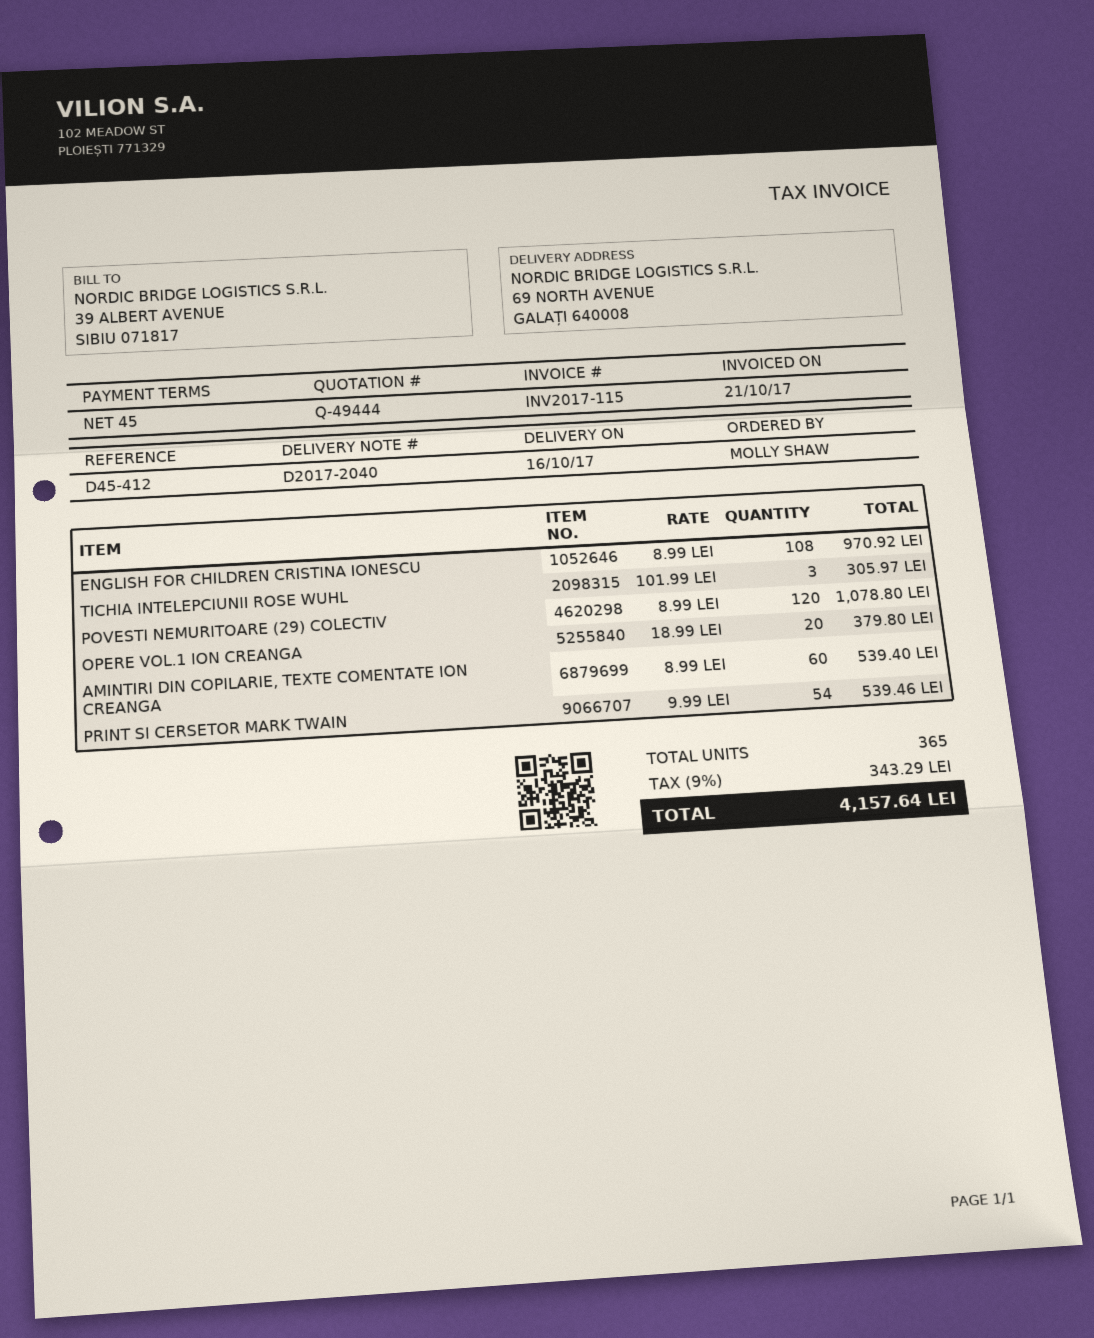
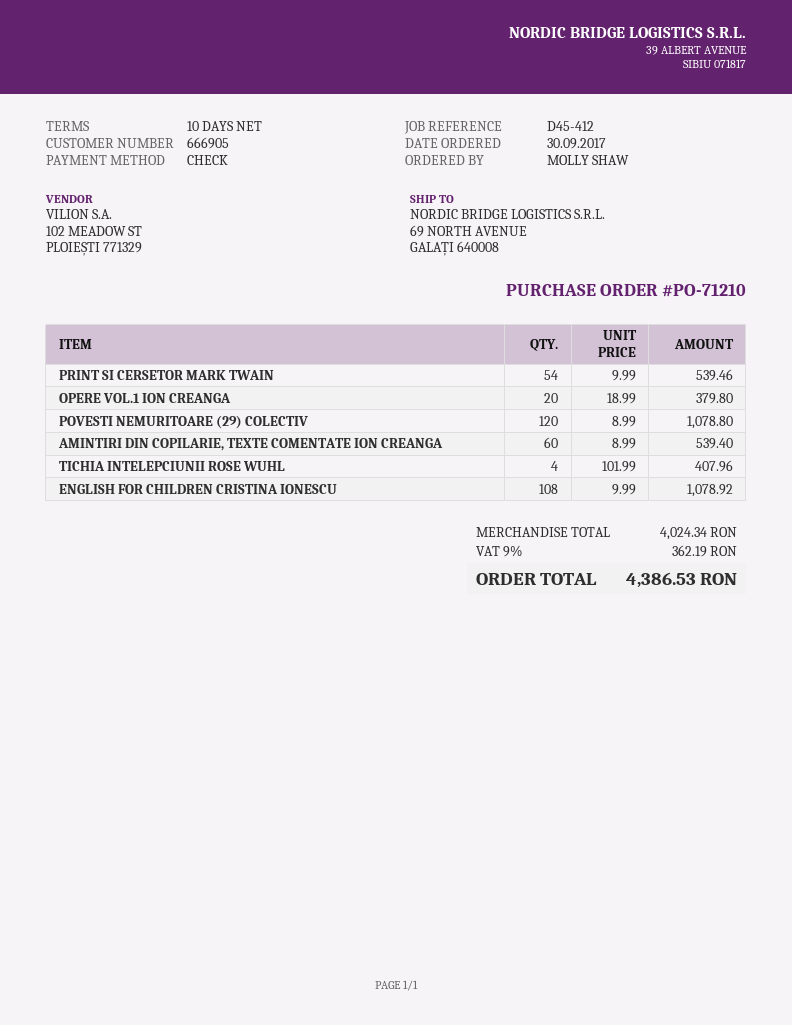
payment terms: 45 days -> 10 days
ENGLISH FOR CHILDREN CRISTINA IONESCU: 108 x 8.99 = 970.92 -> 108 x 9.99 = 1078.92
TICHIA INTELEPCIUNII ROSE WUHL: 3 x 101.99 = 305.97 -> 4 x 101.99 = 407.96
tax: 9% = 343.29 -> 9% = 362.19
total: 4157.64 -> 4386.53

